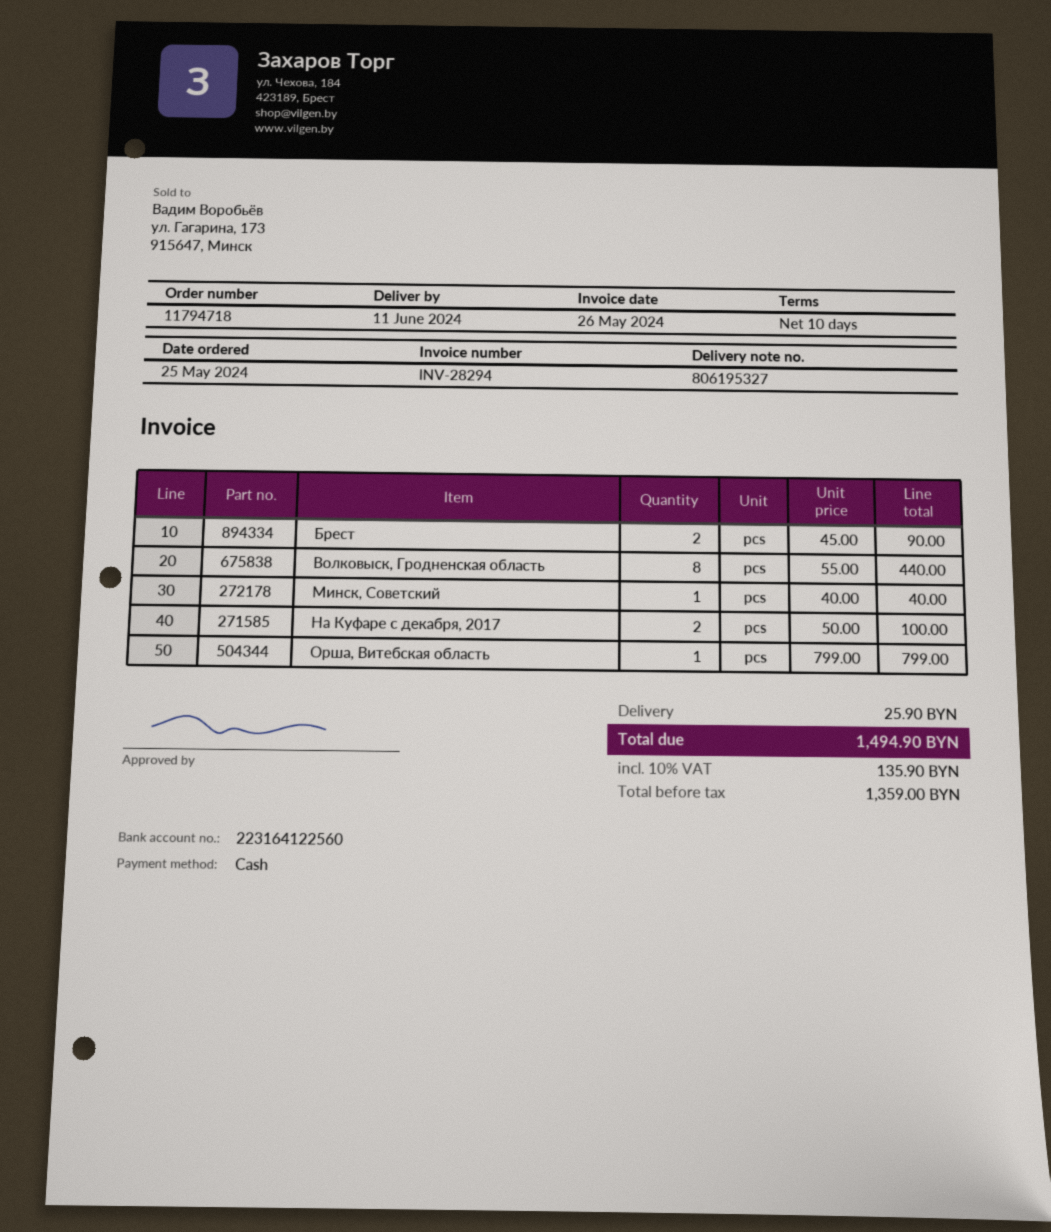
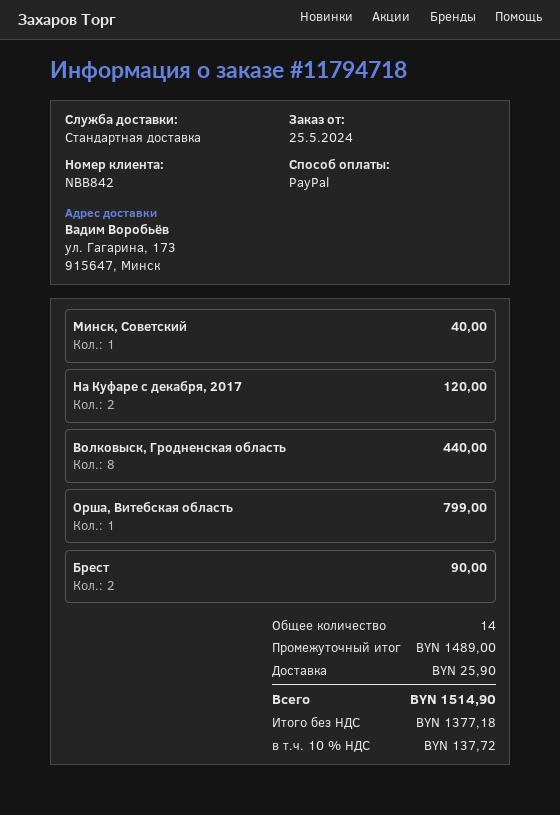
payment method: cash -> PayPal
На Куфаре с декабря, 2017: 2 for 100.00 -> 2 for 120.00
net: 1359.00 -> 1377.18
tax: 10% = 135.90 -> 10% = 137.72
total: 1494.90 -> 1514.90

